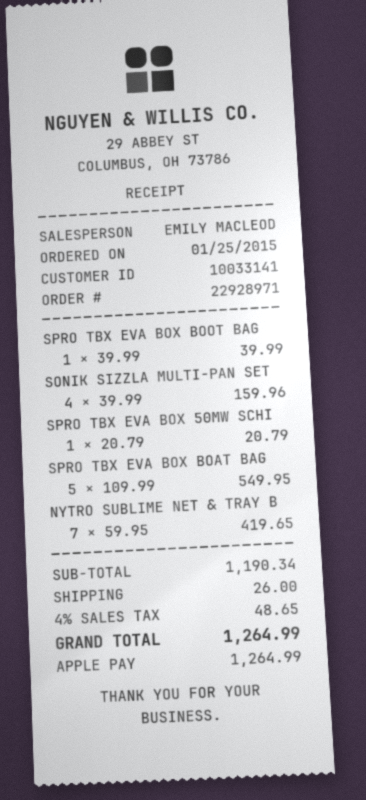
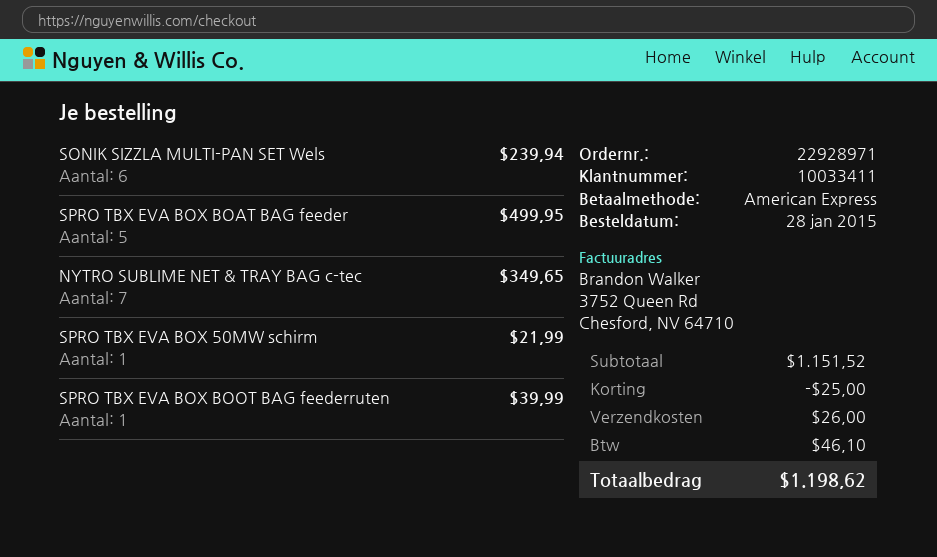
order date: 2015-01-25 -> 2015-01-28
customer number: 10033141 -> 10033411
payment method: Apple Pay -> American Express
SONIK SIZZLA MULTI-PAN SET: 4 for 159.96 -> 6 for 239.94
SPRO TBX EVA BOX 50MW SCHI: 1 for 20.79 -> 1 for 21.99
SPRO TBX EVA BOX BOAT BAG: 5 for 549.95 -> 5 for 499.95
NYTRO SUBLIME NET & TRAY B: 7 for 419.65 -> 7 for 349.65
subtotal: 1190.34 -> 1151.52
discount: none -> 25.00
tax: 48.65 -> 46.10
total: 1264.99 -> 1198.62

